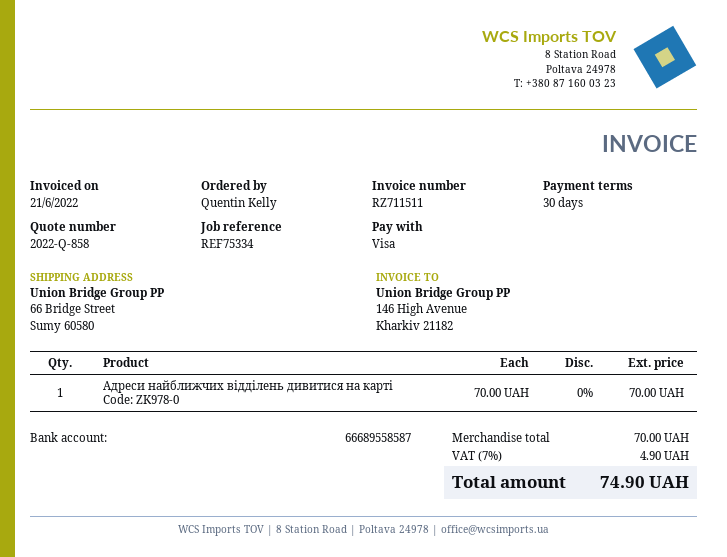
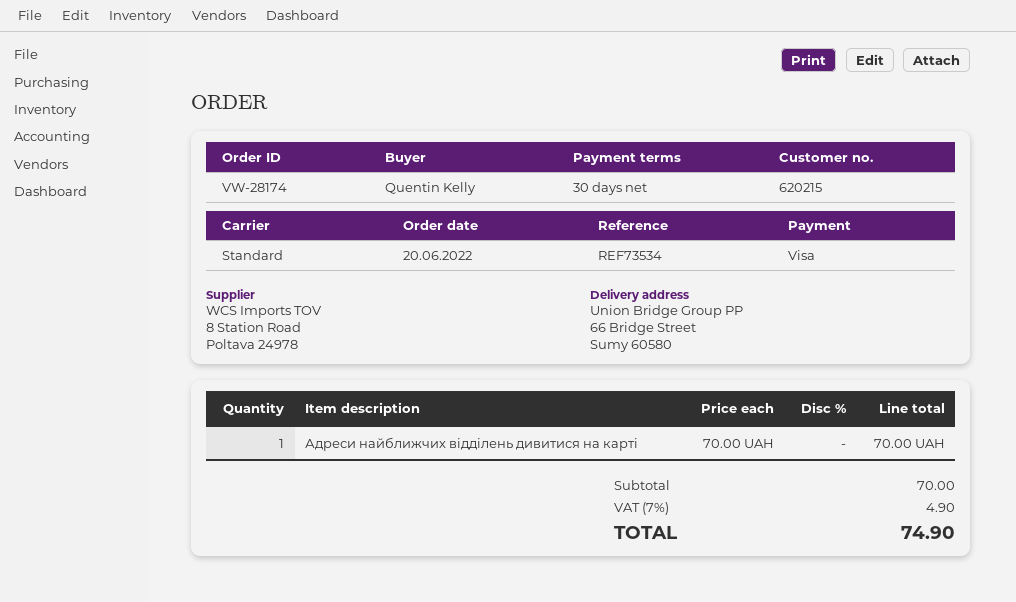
reference: REF75334 -> REF73534

